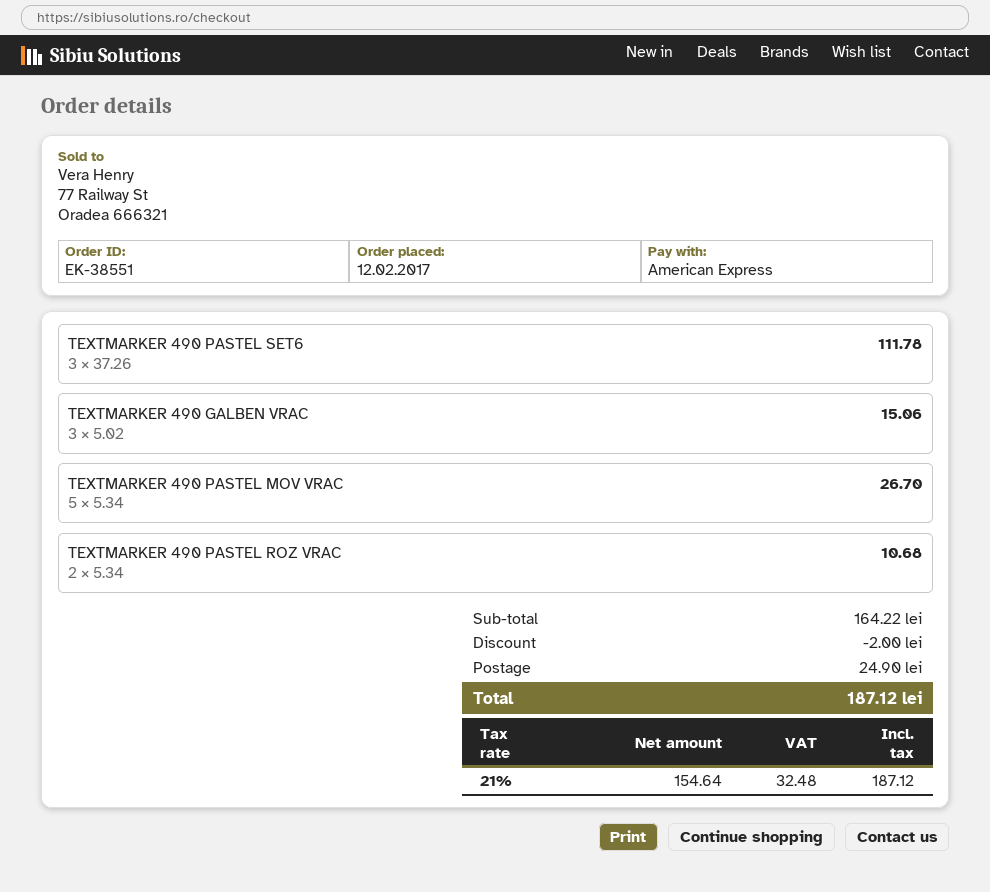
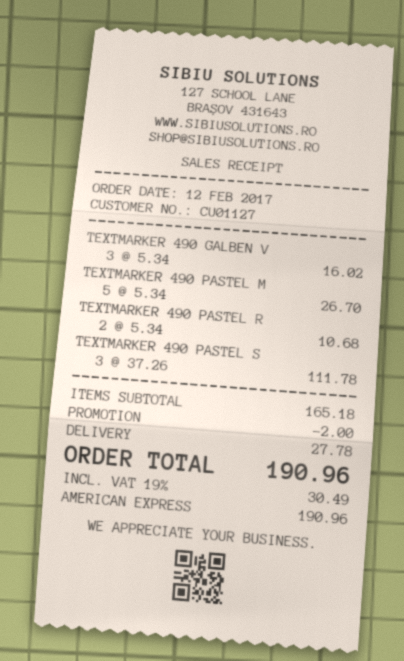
TEXTMARKER 490 GALBEN VRAC: 3 x 5.02 = 15.06 -> 3 x 5.34 = 16.02
subtotal: 164.22 -> 165.18
shipping: 24.90 -> 27.78
tax: 21% = 32.48 -> 19% = 30.49
total: 187.12 -> 190.96

